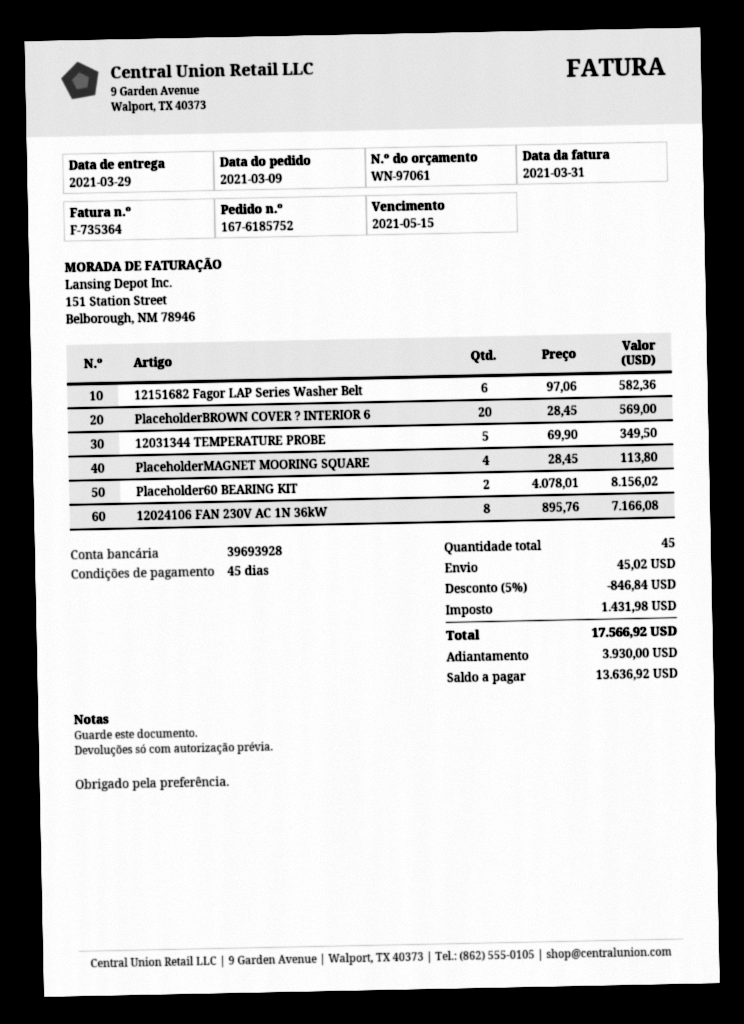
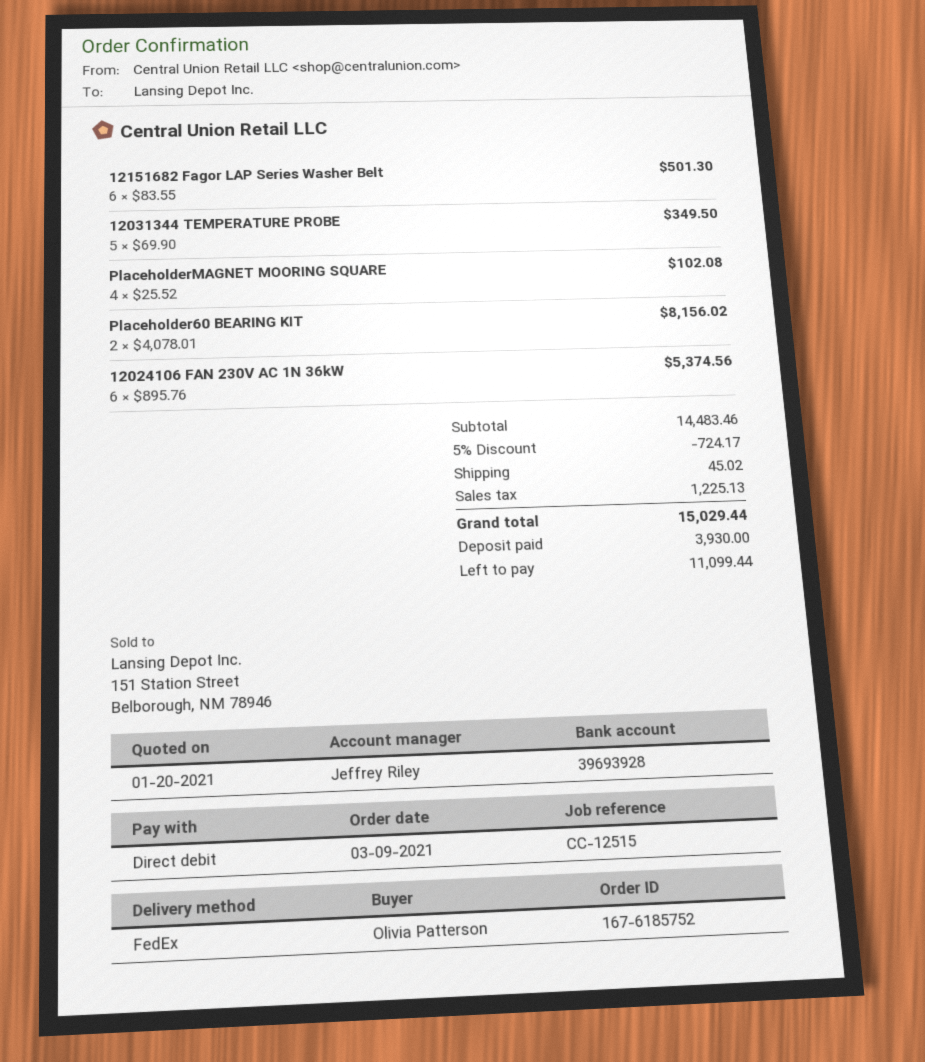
12151682 Fagor LAP Series Washer Belt: 6 x 97.06 = 582.36 -> 6 x 83.55 = 501.30
PlaceholderBROWN COVER ? INTERIOR 6: 20 x 28.45 = 569.00 -> none
PlaceholderMAGNET MOORING SQUARE: 4 x 28.45 = 113.80 -> 4 x 25.52 = 102.08
12024106 FAN 230V AC 1N 36kW: 8 x 895.76 = 7166.08 -> 6 x 895.76 = 5374.56
discount: 5% = 846.84 -> 5% = 724.17
tax: 1431.98 -> 1225.13
total: 17566.92 -> 15029.44
balance: 13636.92 -> 11099.44

